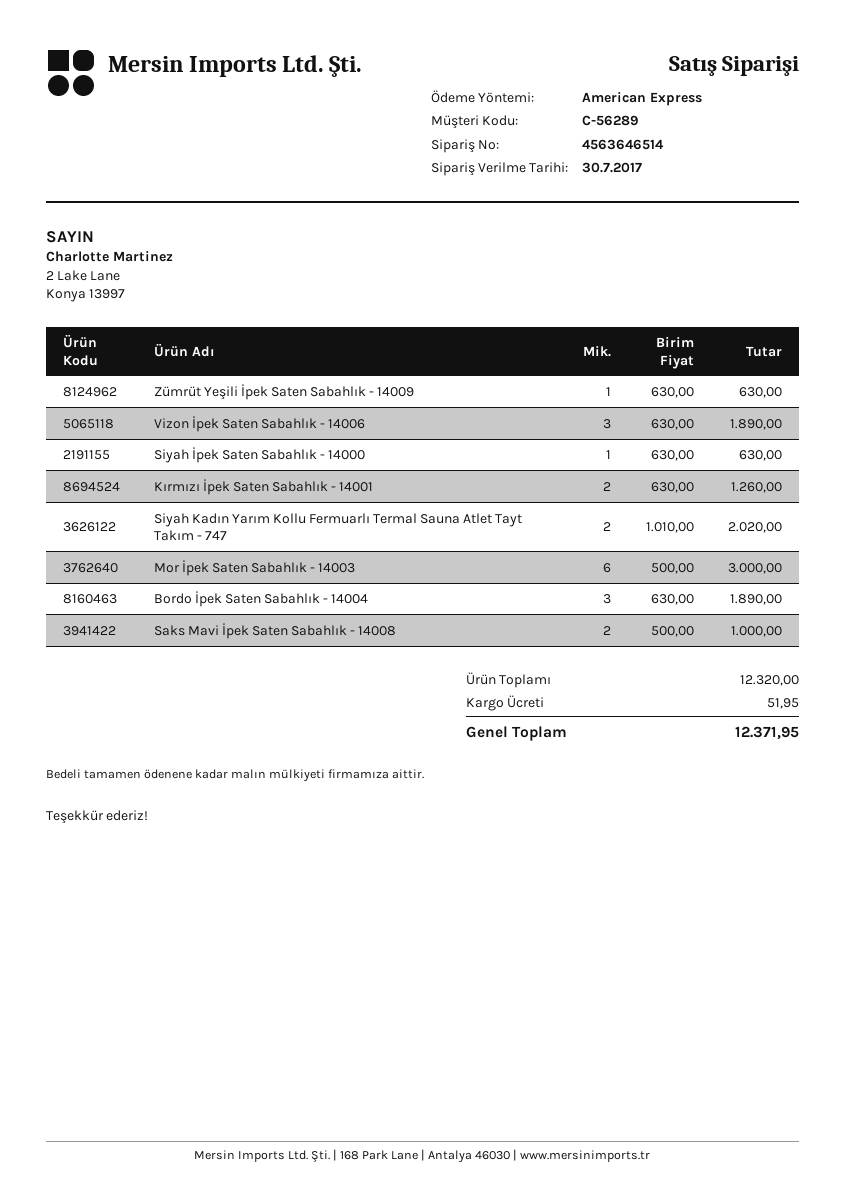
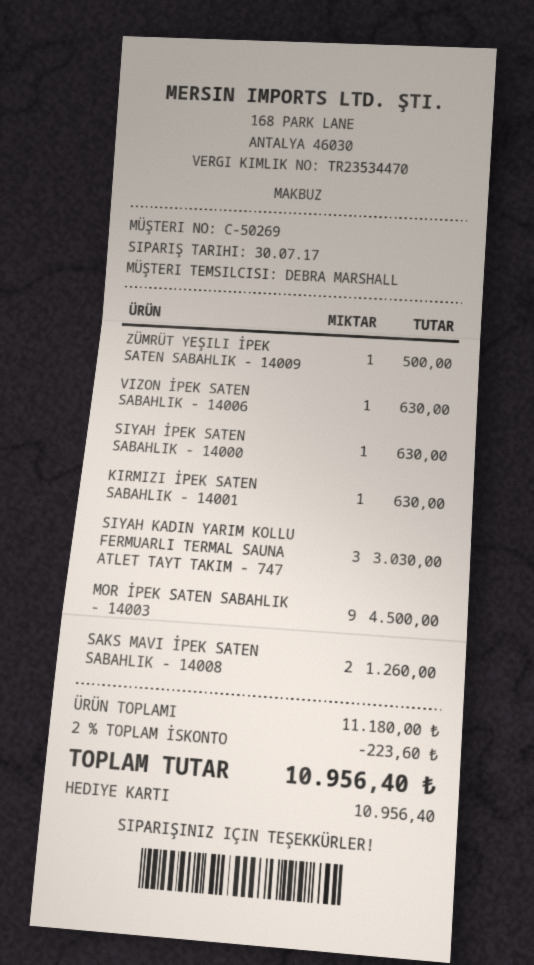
customer number: C-56289 -> C-50269
payment method: American Express -> gift card
Zümrüt Yeşili İpek Saten Sabahlık - 14009: 1 for 630.00 -> 1 for 500.00
Vizon İpek Saten Sabahlık - 14006: 3 for 1890.00 -> 1 for 630.00
Kırmızı İpek Saten Sabahlık - 14001: 2 for 1260.00 -> 1 for 630.00
Siyah Kadın Yarım Kollu Fermuarlı Termal Sauna Atlet Tayt Takım - 747: 2 for 2020.00 -> 3 for 3030.00
Mor İpek Saten Sabahlık - 14003: 6 for 3000.00 -> 9 for 4500.00
Bordo İpek Saten Sabahlık - 14004: 3 for 1890.00 -> none
Saks Mavi İpek Saten Sabahlık - 14008: 2 for 1000.00 -> 2 for 1260.00
subtotal: 12320.00 -> 11180.00
discount: none -> 2% = 223.60
shipping: 51.95 -> none
total: 12371.95 -> 10956.40

